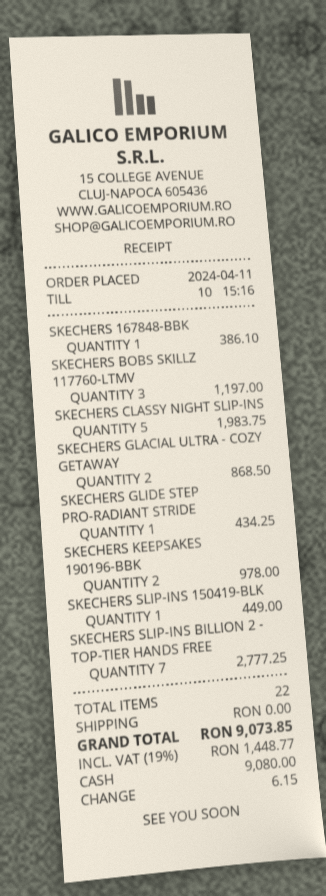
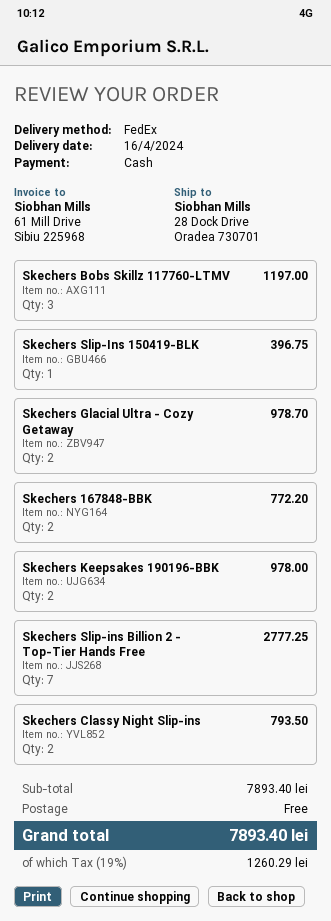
SKECHERS 167848-BBK: 1 for 386.10 -> 2 for 772.20
SKECHERS CLASSY NIGHT SLIP-INS: 5 for 1983.75 -> 2 for 793.50
SKECHERS GLACIAL ULTRA - COZY GETAWAY: 2 for 868.50 -> 2 for 978.70
SKECHERS GLIDE STEP PRO-RADIANT STRIDE: 1 for 434.25 -> none
SKECHERS SLIP-INS 150419-BLK: 1 for 449.00 -> 1 for 396.75
tax: 19% = 1448.77 -> 19% = 1260.29
total: 9073.85 -> 7893.40

